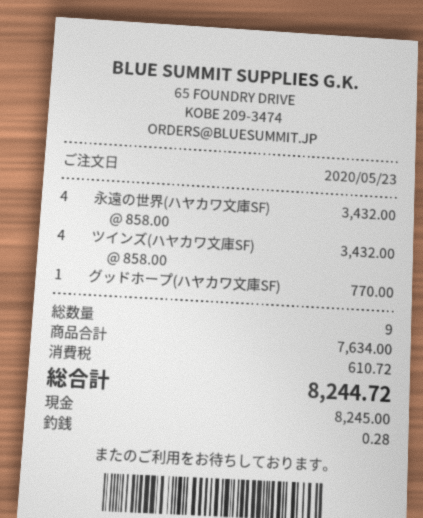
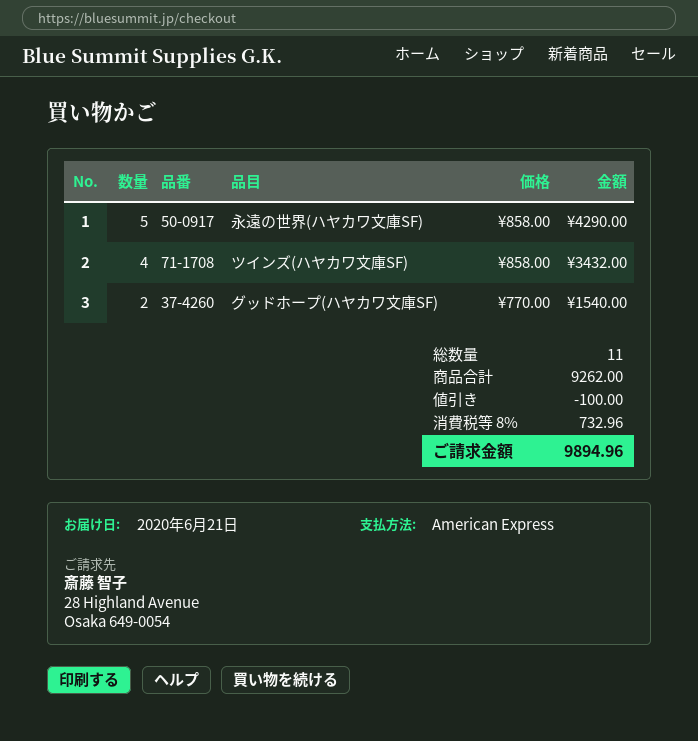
payment method: cash -> American Express
永遠の世界(ハヤカワ文庫SF): 4 x 858.00 = 3432.00 -> 5 x 858.00 = 4290.00
グッドホープ(ハヤカワ文庫SF): 1 x 770.00 = 770.00 -> 2 x 770.00 = 1540.00
total quantity: 9 -> 11
subtotal: 7634.00 -> 9262.00
discount: none -> 100.00
tax: 610.72 -> 732.96
total: 8244.72 -> 9894.96

